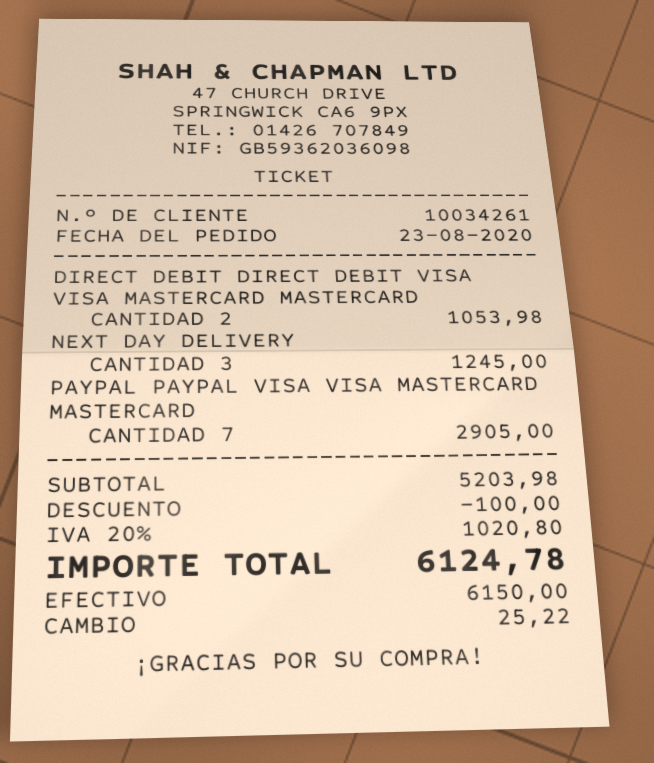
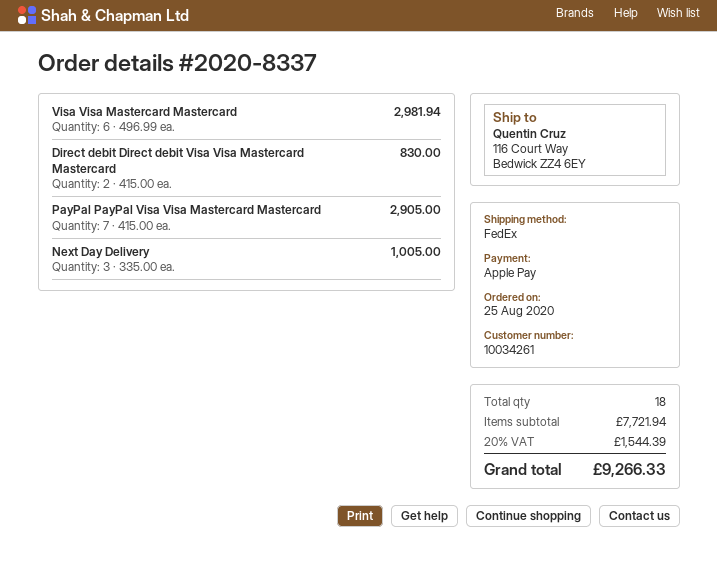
order date: 2020-08-23 -> 2020-08-25
payment method: cash -> Apple Pay
DIRECT DEBIT DIRECT DEBIT VISA VISA MASTERCARD MASTERCARD: 2 for 1053.98 -> 2 for 830.00
NEXT DAY DELIVERY: 3 for 1245.00 -> 3 for 1005.00
Visa Visa Mastercard Mastercard: none -> 6 for 2981.94
subtotal: 5203.98 -> 7721.94
discount: 100.00 -> none
tax: 20% = 1020.80 -> 20% = 1544.39
total: 6124.78 -> 9266.33

